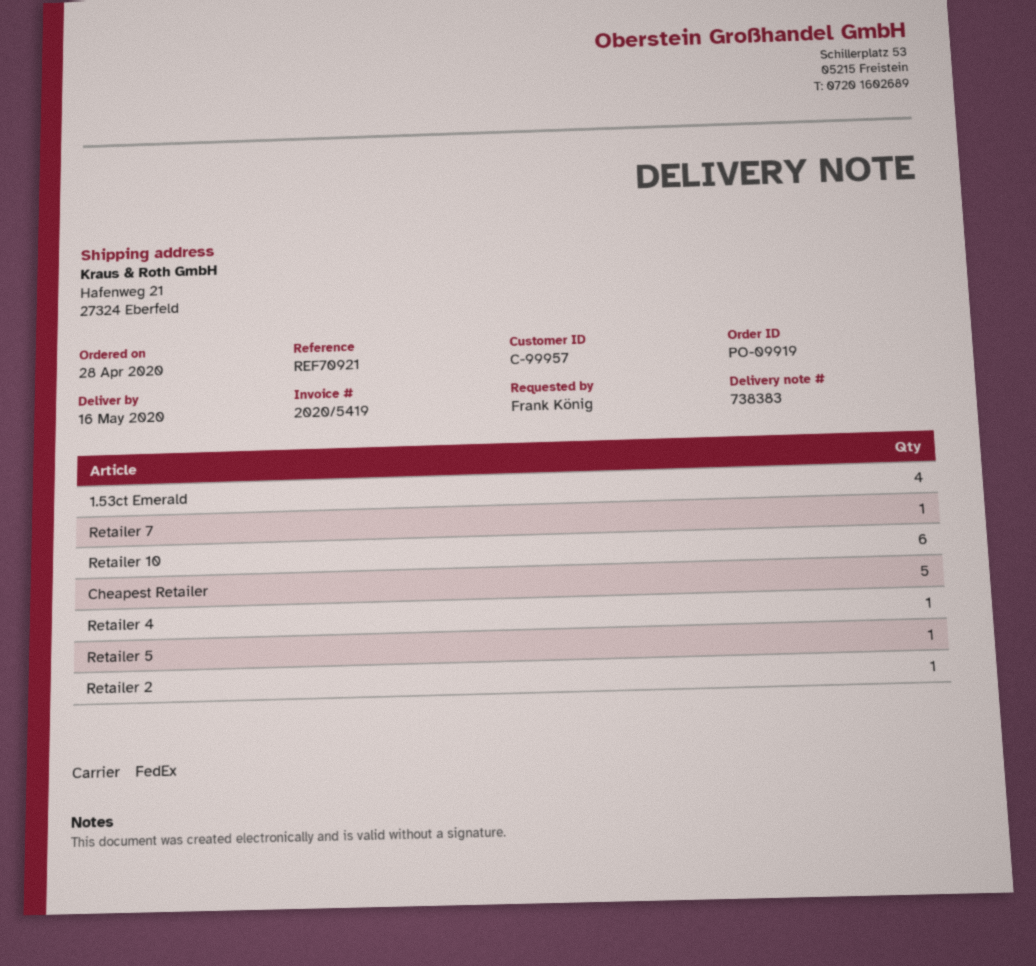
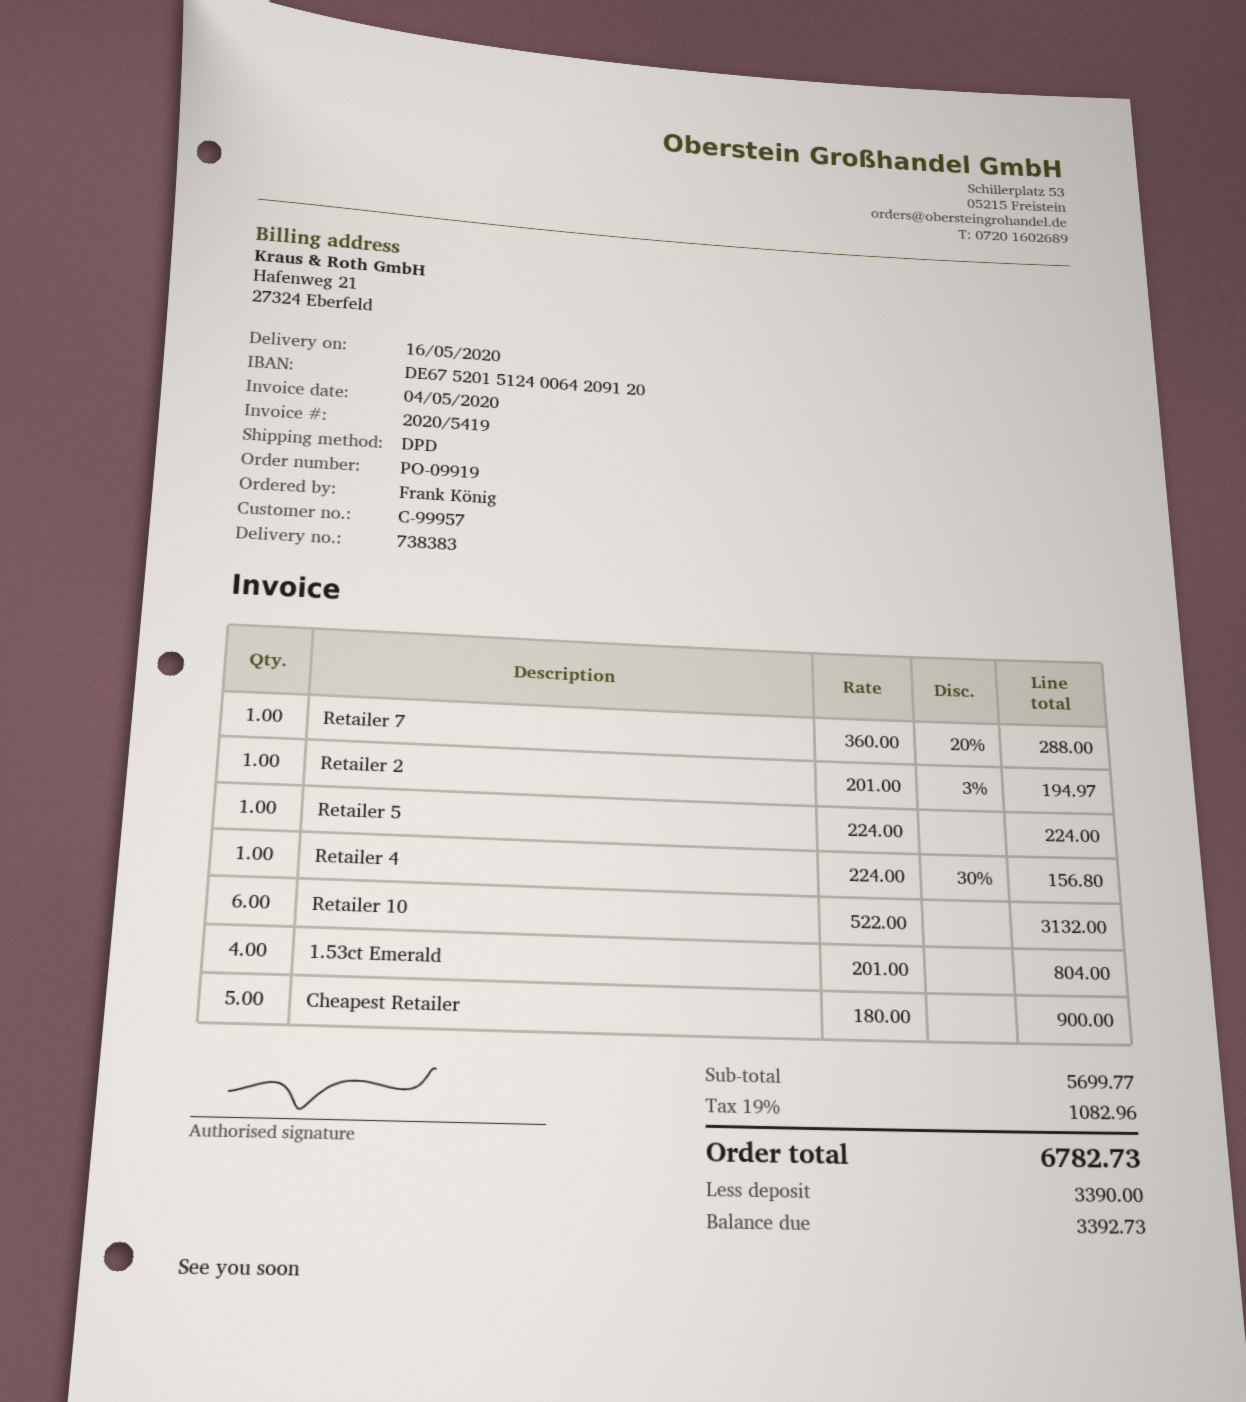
shipping method: FedEx -> DPD

